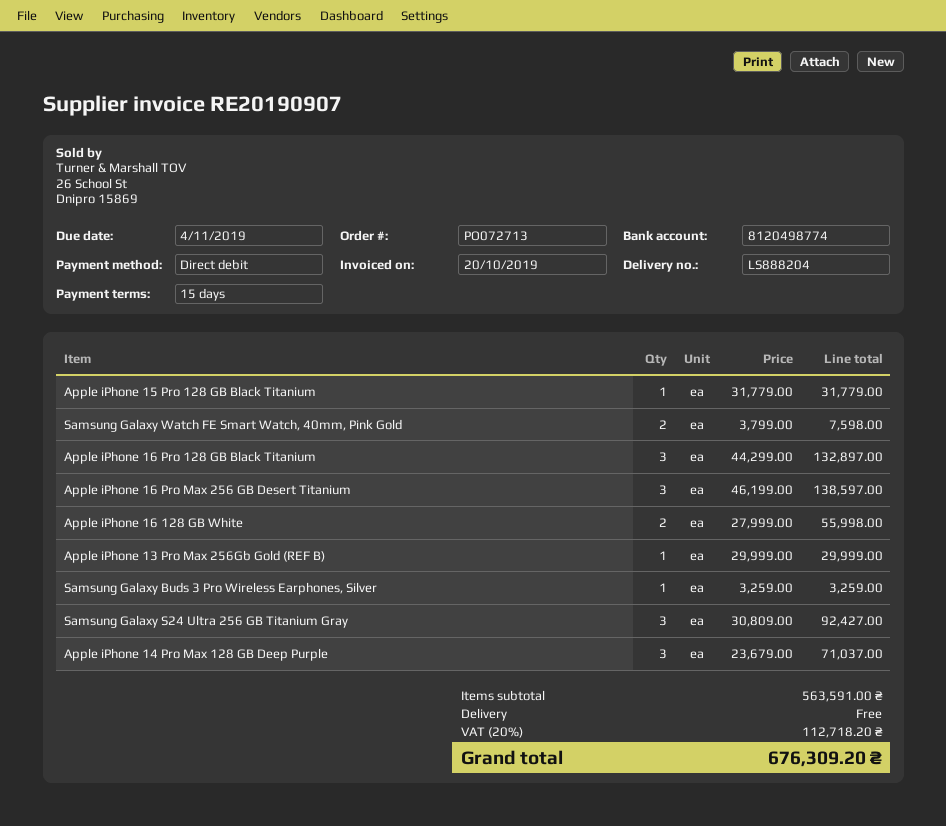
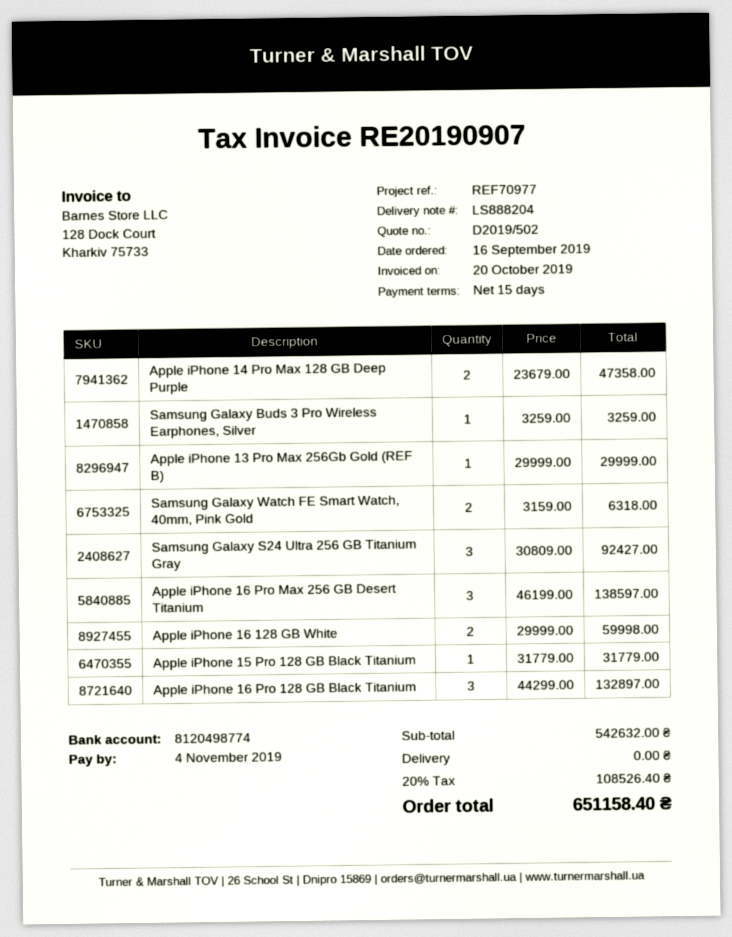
Samsung Galaxy Watch FE Smart Watch, 40mm, Pink Gold: 2 x 3799.00 = 7598.00 -> 2 x 3159.00 = 6318.00
Apple iPhone 16 128 GB White: 2 x 27999.00 = 55998.00 -> 2 x 29999.00 = 59998.00
Apple iPhone 14 Pro Max 128 GB Deep Purple: 3 x 23679.00 = 71037.00 -> 2 x 23679.00 = 47358.00
subtotal: 563591.00 -> 542632.00
tax: 20% = 112718.20 -> 20% = 108526.40
total: 676309.20 -> 651158.40

